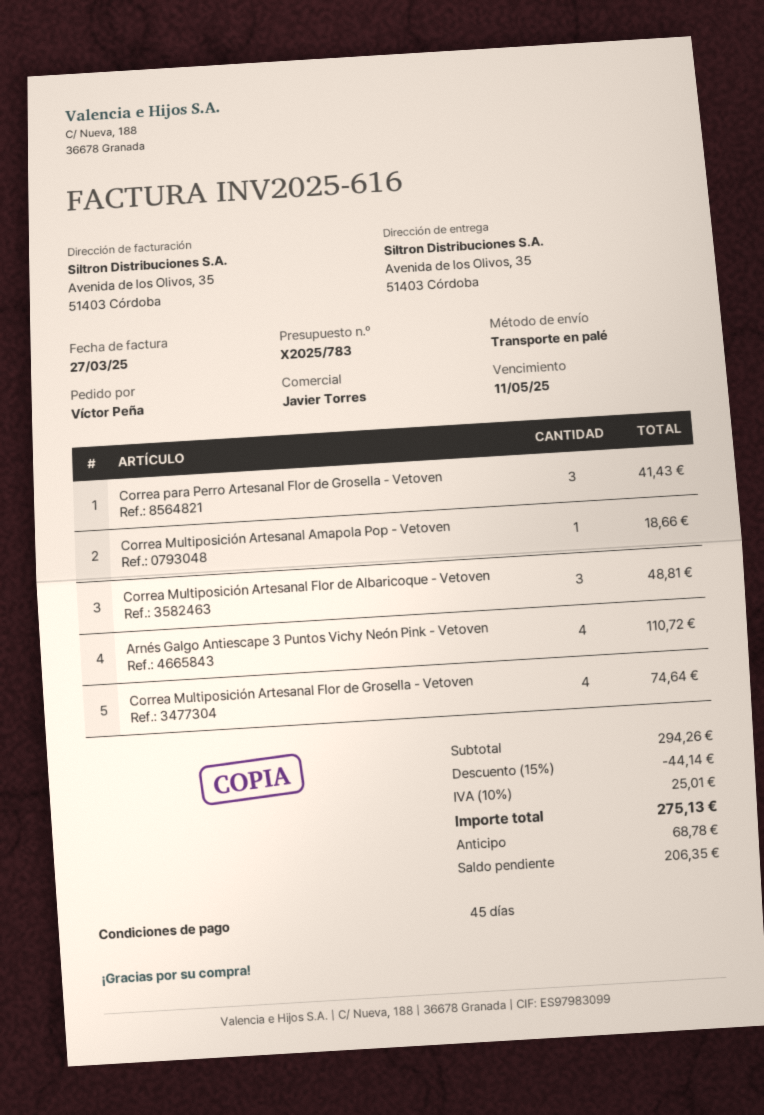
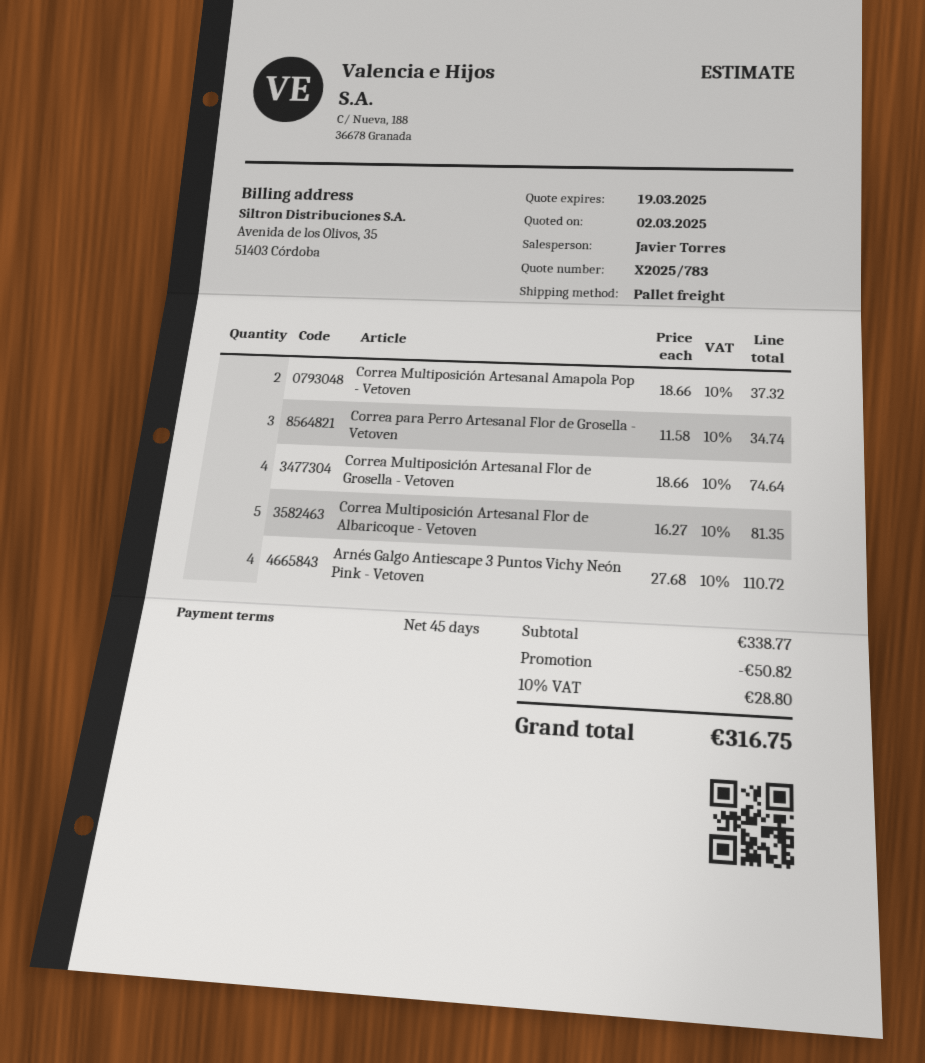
Correa para Perro Artesanal Flor de Grosella - Vetoven: 3 for 41.43 -> 3 for 34.74
Correa Multiposición Artesanal Amapola Pop - Vetoven: 1 for 18.66 -> 2 for 37.32
Correa Multiposición Artesanal Flor de Albaricoque - Vetoven: 3 for 48.81 -> 5 for 81.35
subtotal: 294.26 -> 338.77
discount: 44.14 -> 50.82
tax: 10% = 25.01 -> 10% = 28.80
total: 275.13 -> 316.75

